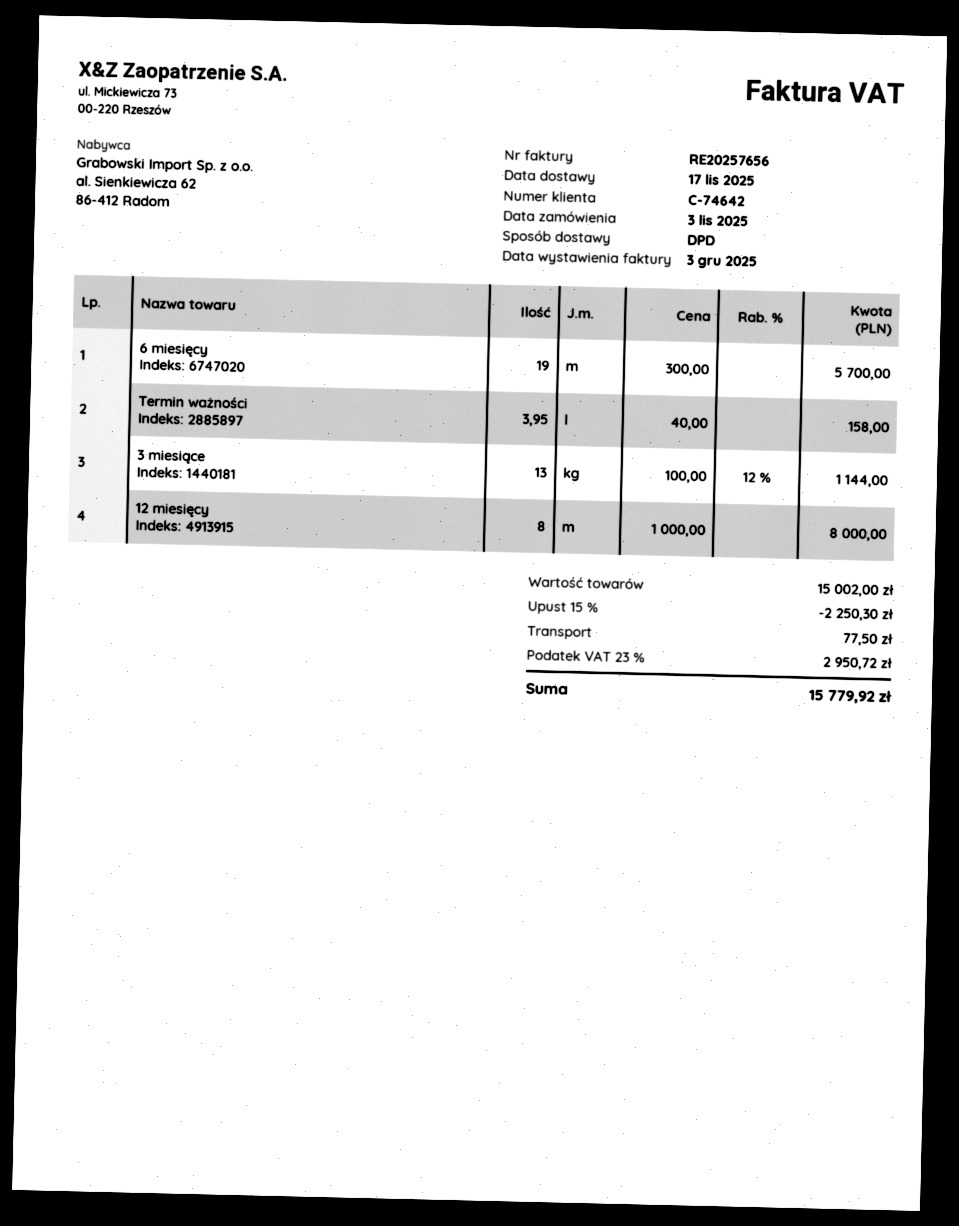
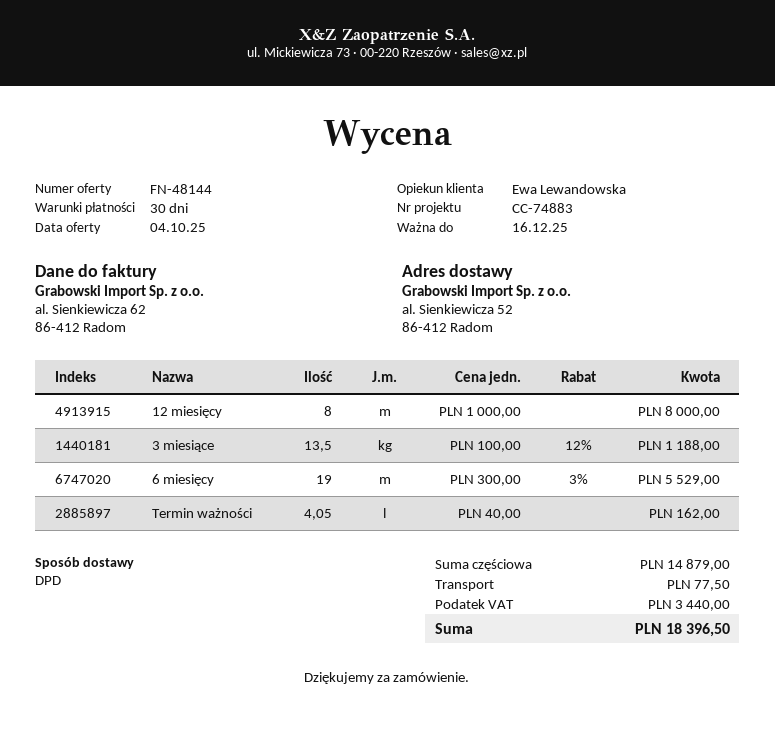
6 miesięcy: 19 x 300.00 = 5700.00 -> 19 x 300.00 - 3% = 5529.00
Termin ważności: 3.95 x 40.00 = 158.00 -> 4.05 x 40.00 = 162.00
3 miesiące: 13 x 100.00 - 12% = 1144.00 -> 13.5 x 100.00 - 12% = 1188.00
subtotal: 15002.00 -> 14879.00
discount: 15% = 2250.30 -> none
tax: 2950.72 -> 3440.00
total: 15779.92 -> 18396.50

